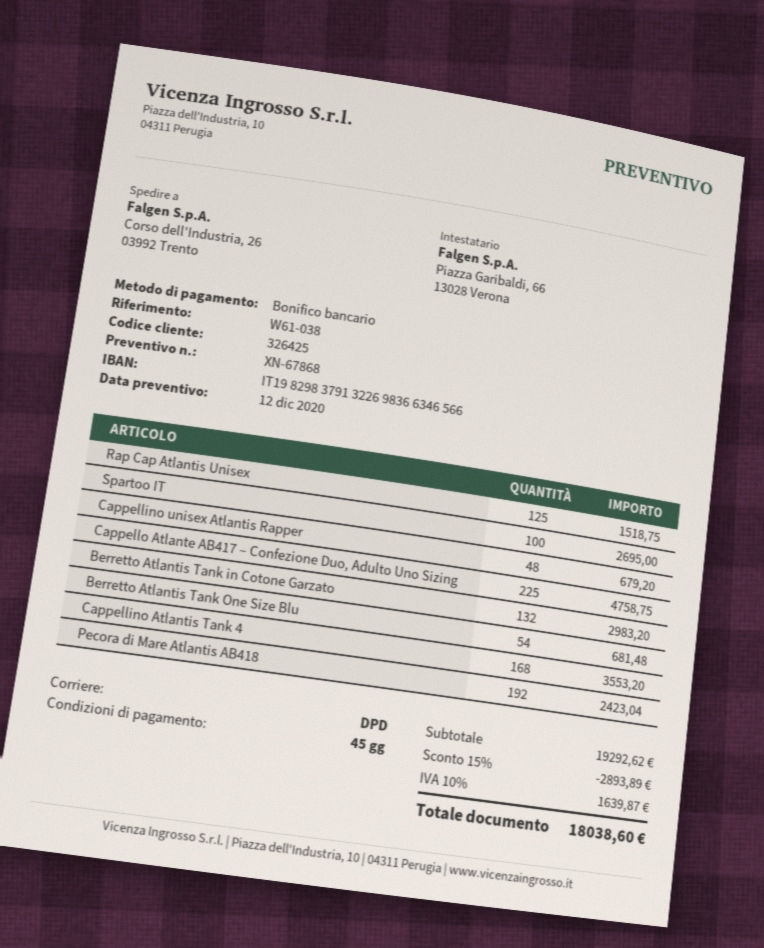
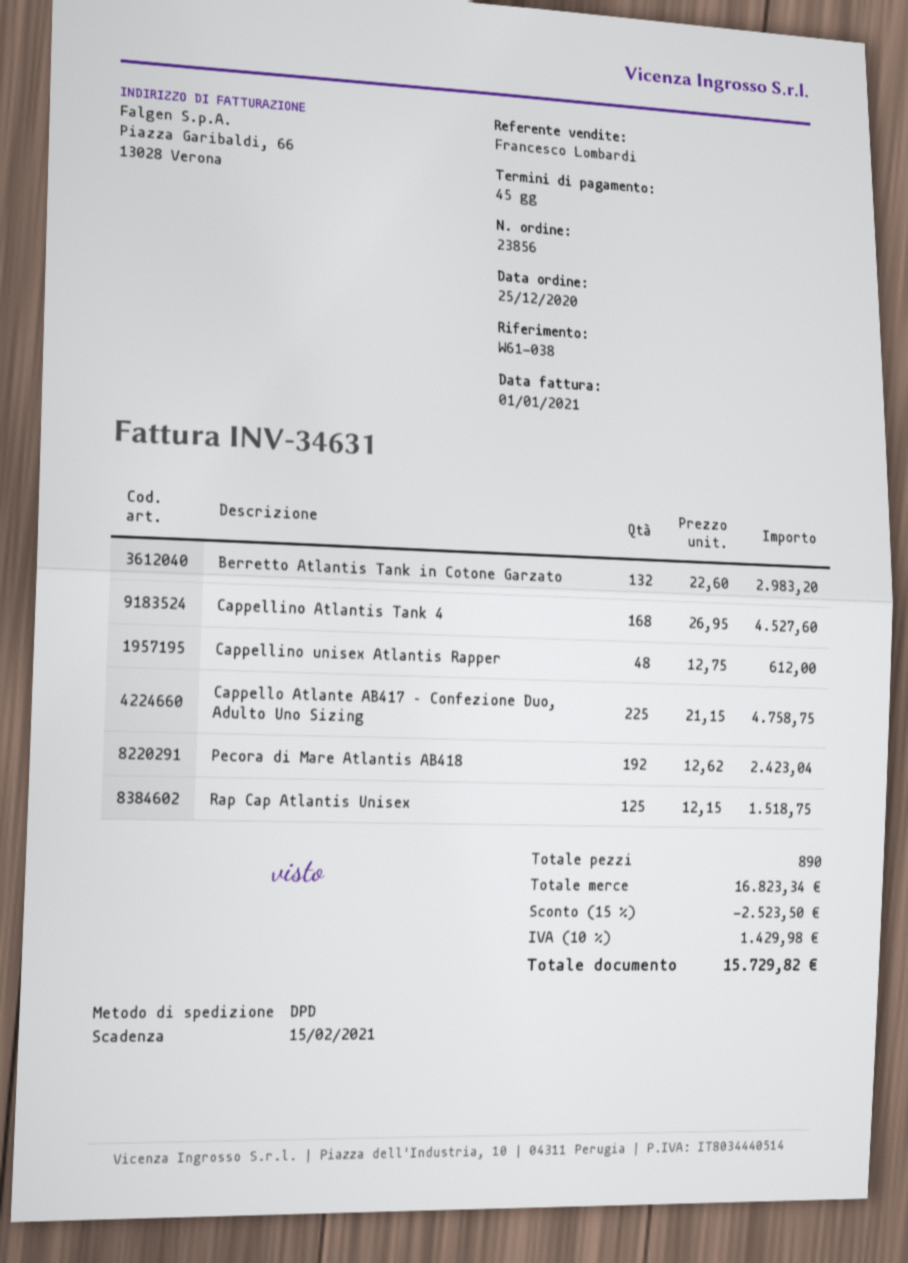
Spartoo IT: 100 for 2695.00 -> none
Cappellino unisex Atlantis Rapper: 48 for 679.20 -> 48 for 612.00
Berretto Atlantis Tank One Size Blu: 54 for 681.48 -> none
Cappellino Atlantis Tank 4: 168 for 3553.20 -> 168 for 4527.60
subtotal: 19292.62 -> 16823.34
discount: 15% = 2893.89 -> 15% = 2523.50
tax: 10% = 1639.87 -> 10% = 1429.98
total: 18038.60 -> 15729.82

